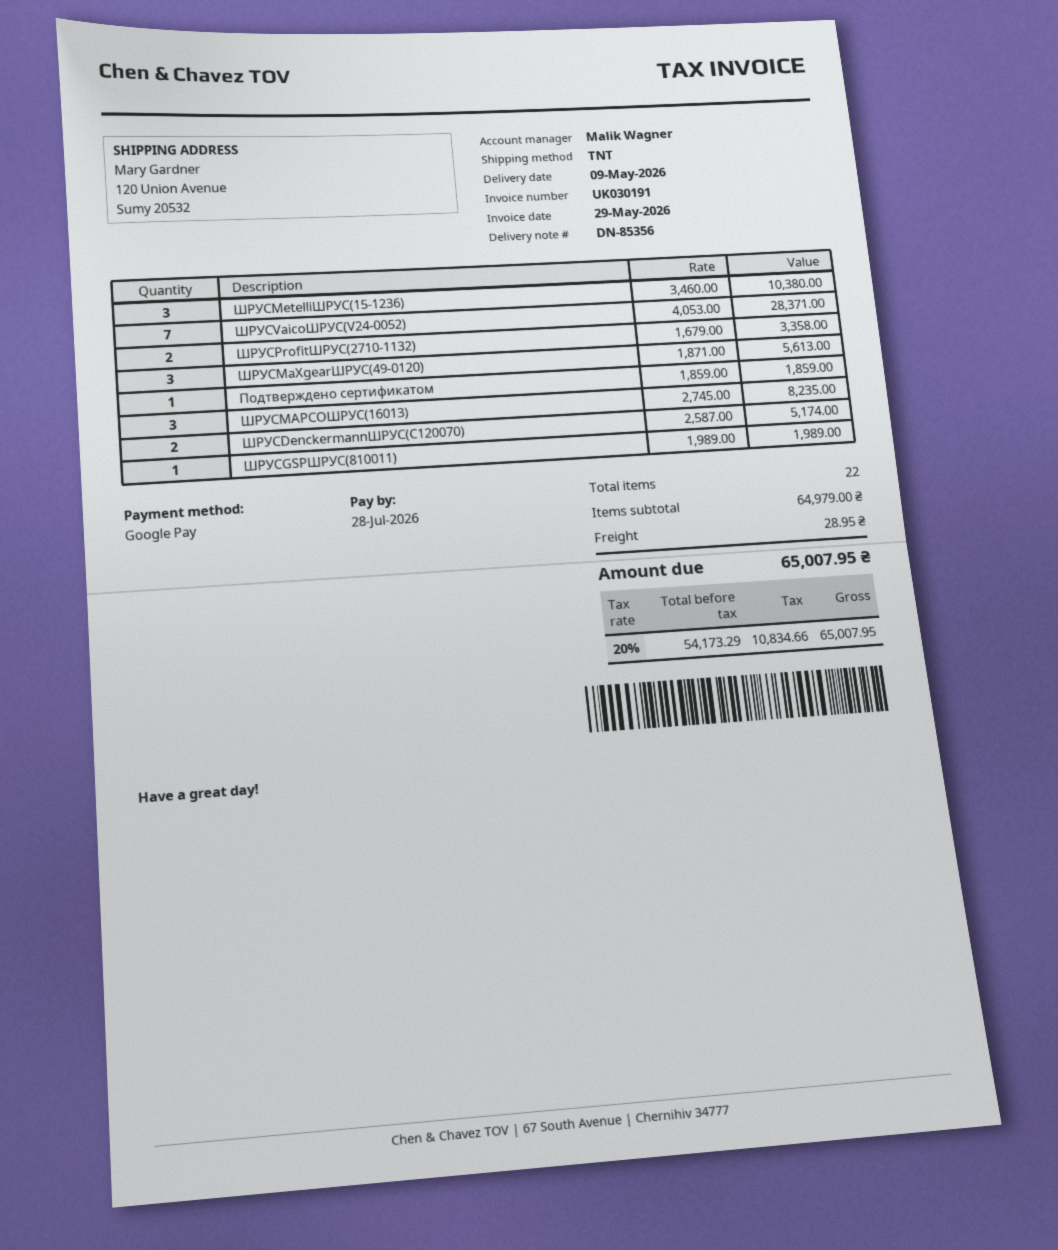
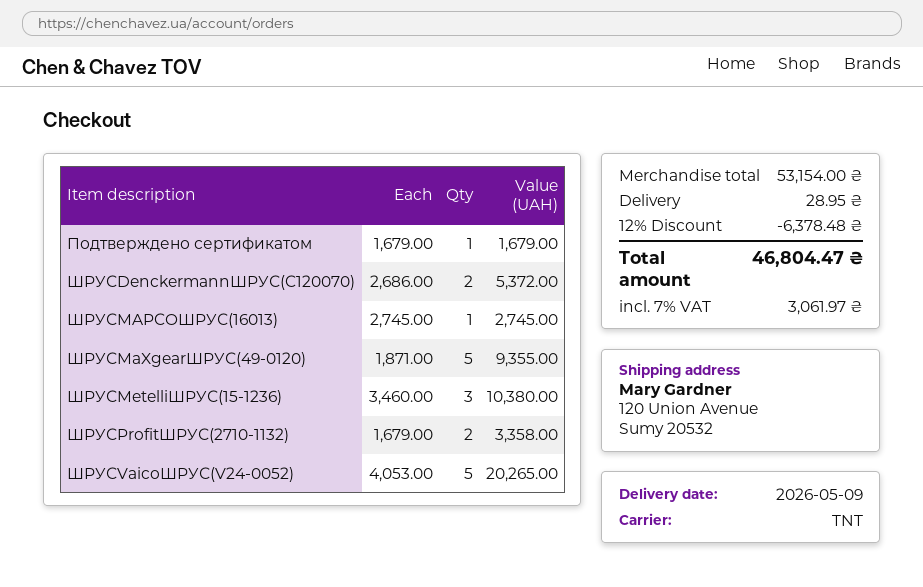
ШРУСVaicoШРУС(V24-0052): 7 x 4053.00 = 28371.00 -> 5 x 4053.00 = 20265.00
ШРУСMaXgearШРУС(49-0120): 3 x 1871.00 = 5613.00 -> 5 x 1871.00 = 9355.00
Подтверждено сертификатом: 1 x 1859.00 = 1859.00 -> 1 x 1679.00 = 1679.00
ШРУСMAPCOШРУС(16013): 3 x 2745.00 = 8235.00 -> 1 x 2745.00 = 2745.00
ШРУСDenckermannШРУС(C120070): 2 x 2587.00 = 5174.00 -> 2 x 2686.00 = 5372.00
ШРУСGSPШРУС(810011): 1 x 1989.00 = 1989.00 -> none
subtotal: 64979.00 -> 53154.00
discount: none -> 12% = 6378.48
tax: 20% = 10834.66 -> 7% = 3061.97
total: 65007.95 -> 46804.47

